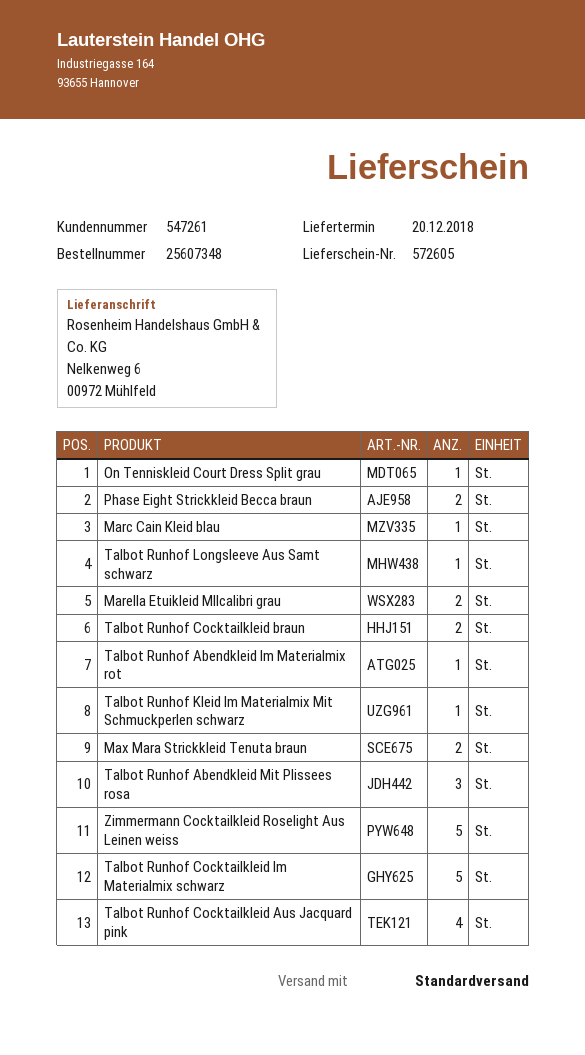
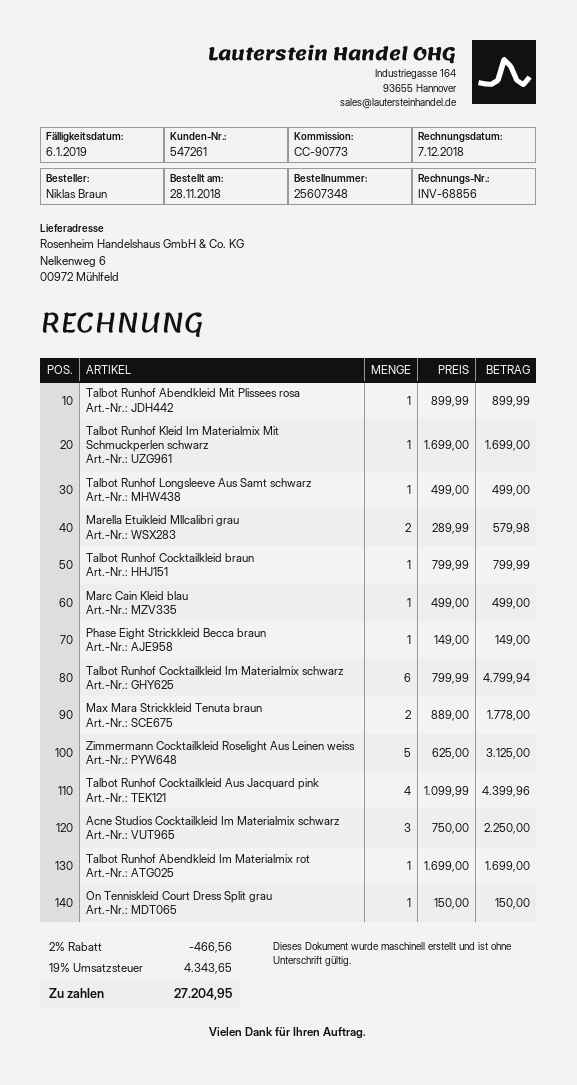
Phase Eight Strickkleid Becca braun: 2 -> 1
Talbot Runhof Cocktailkleid braun: 2 -> 1
Talbot Runhof Abendkleid Mit Plissees rosa: 3 -> 1
Talbot Runhof Cocktailkleid Im Materialmix schwarz: 5 -> 6
Acne Studios Cocktailkleid Im Materialmix schwarz: none -> 3

